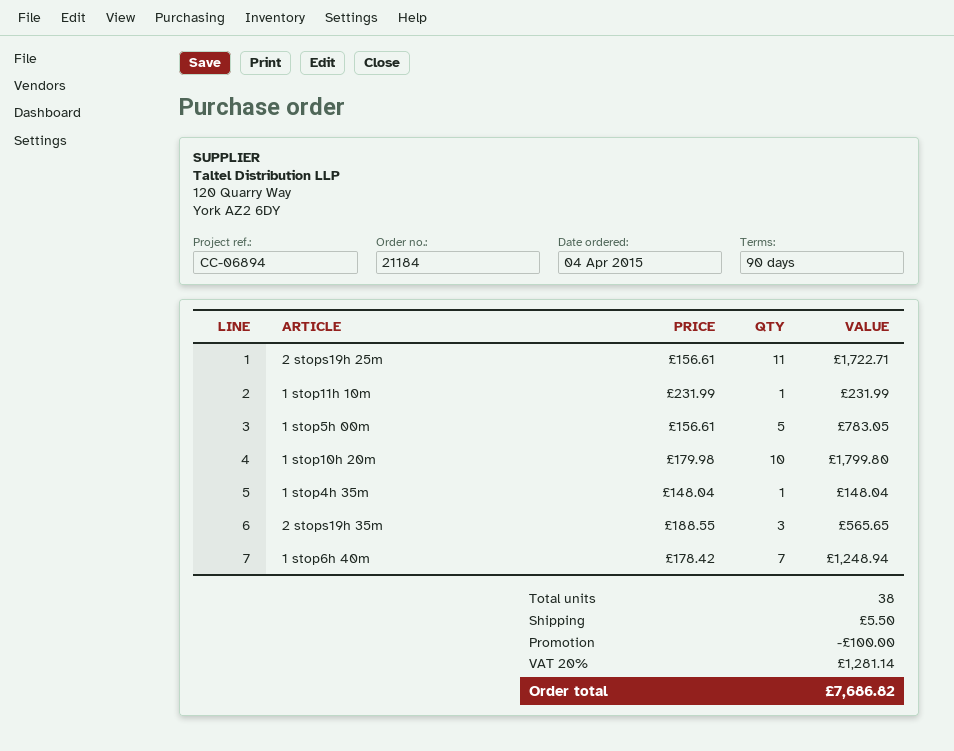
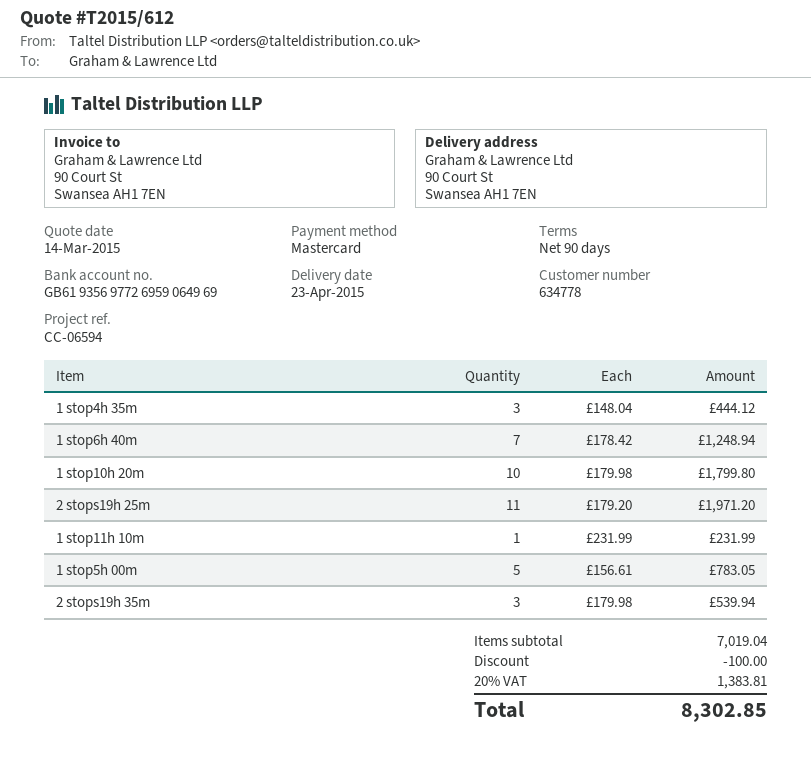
reference: CC-06894 -> CC-06594
2 stops19h 25m: 11 x 156.61 = 1722.71 -> 11 x 179.20 = 1971.20
1 stop4h 35m: 1 x 148.04 = 148.04 -> 3 x 148.04 = 444.12
2 stops19h 35m: 3 x 188.55 = 565.65 -> 3 x 179.98 = 539.94
shipping: 5.50 -> none
tax: 20% = 1281.14 -> 20% = 1383.81
total: 7686.82 -> 8302.85

